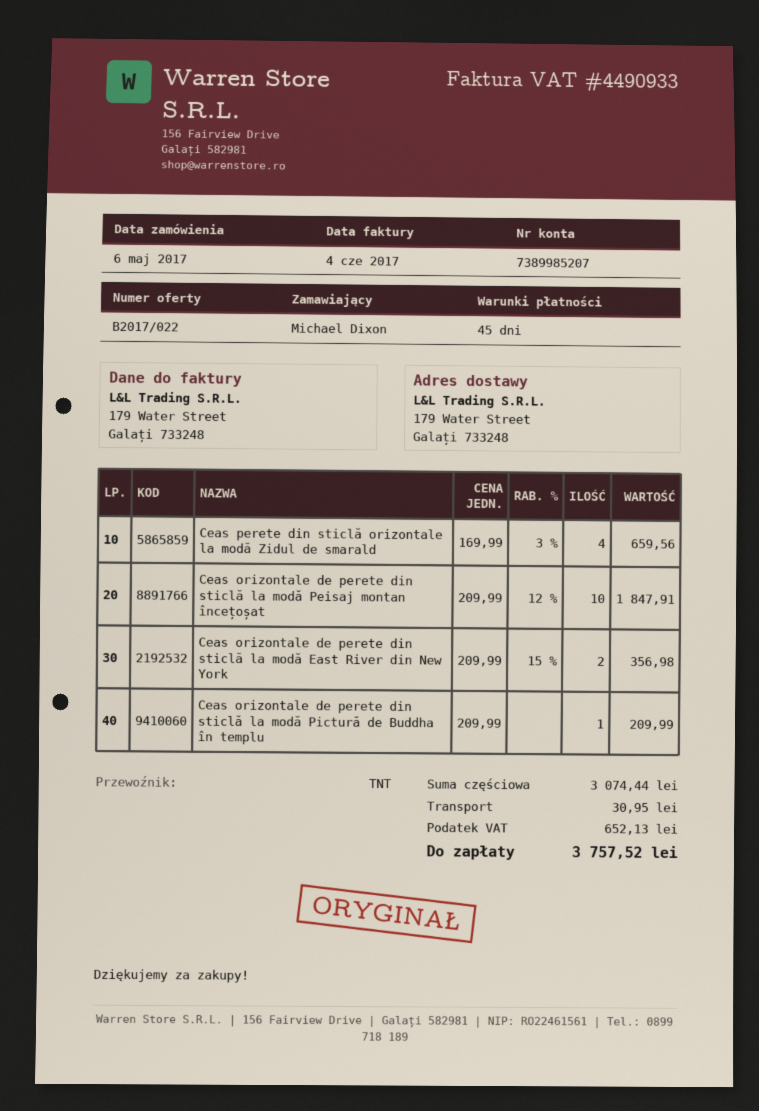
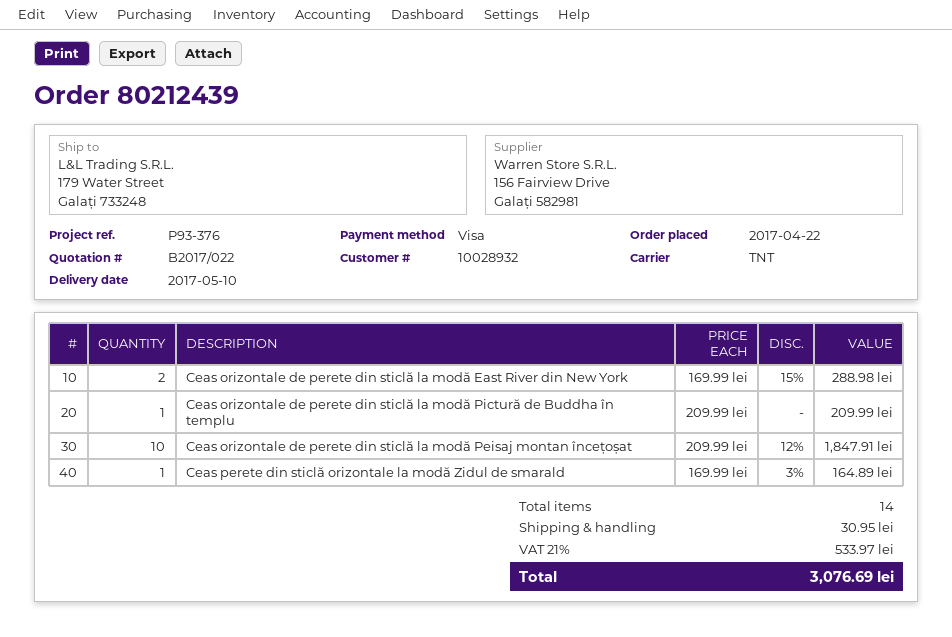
order date: 2017-05-06 -> 2017-04-22
Ceas perete din sticlă orizontale la modă Zidul de smarald: 4 x 169.99 - 3% = 659.56 -> 1 x 169.99 - 3% = 164.89
Ceas orizontale de perete din sticlă la modă East River din New York: 2 x 209.99 - 15% = 356.98 -> 2 x 169.99 - 15% = 288.98
tax: 652.13 -> 533.97
total: 3757.52 -> 3076.69

